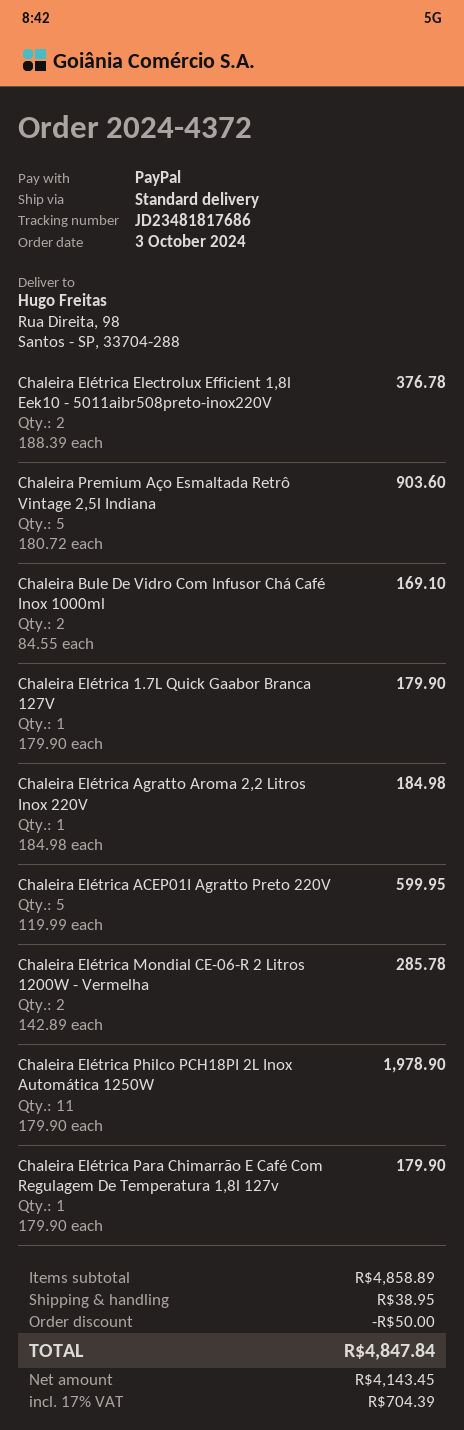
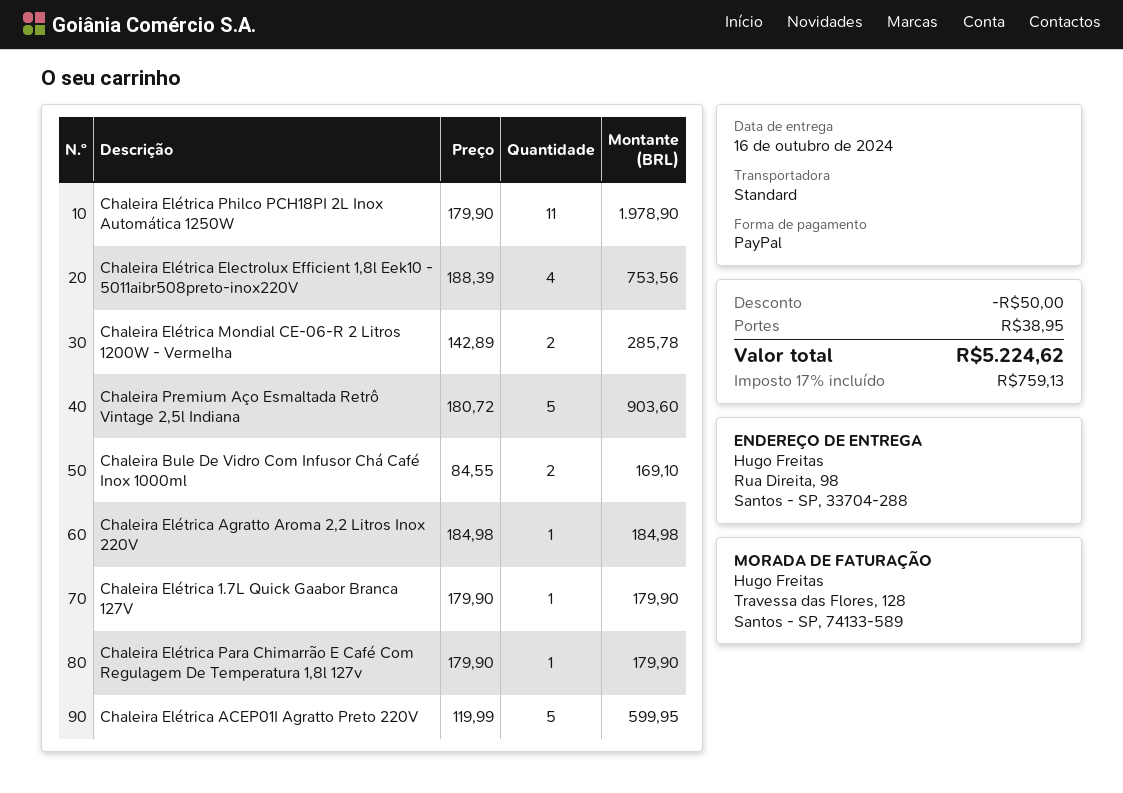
Chaleira Elétrica Electrolux Efficient 1,8l Eek10 - 5011aibr508preto-inox220V: 2 x 188.39 = 376.78 -> 4 x 188.39 = 753.56
tax: 17% = 704.39 -> 17% = 759.13
total: 4847.84 -> 5224.62

